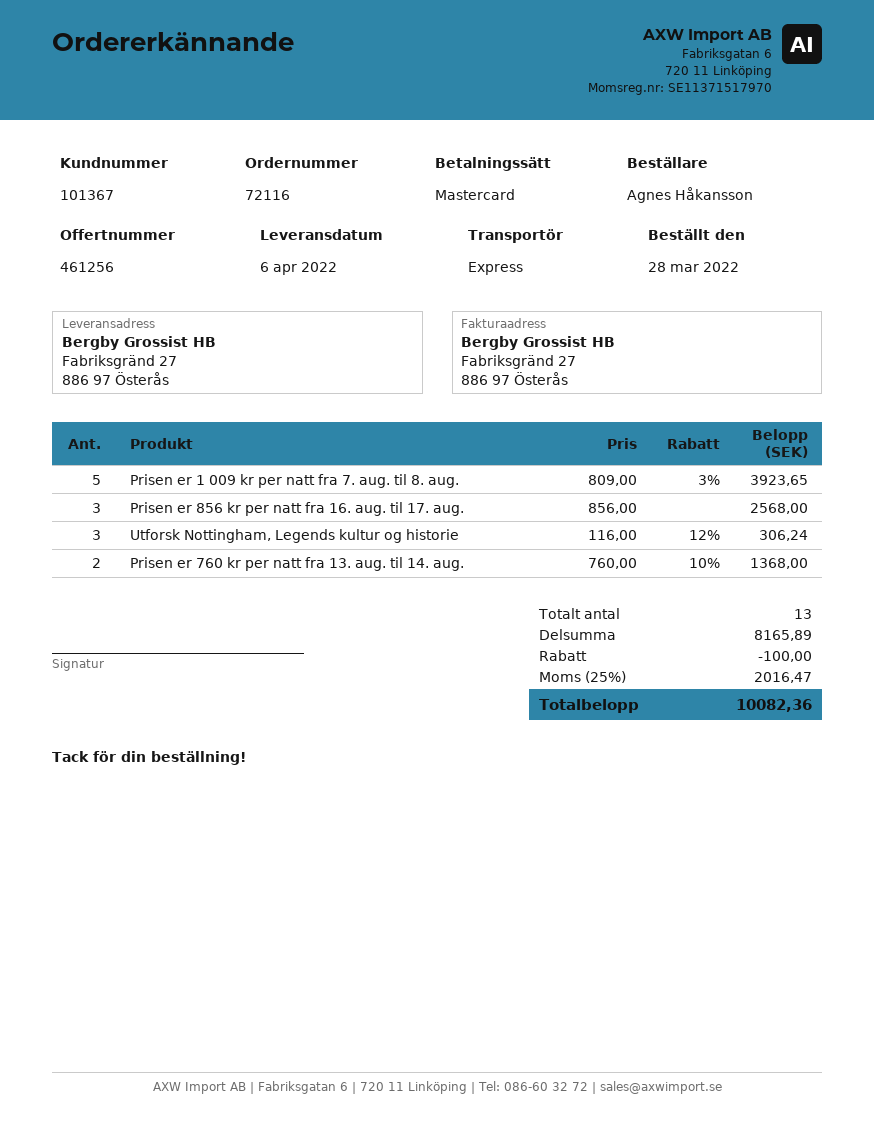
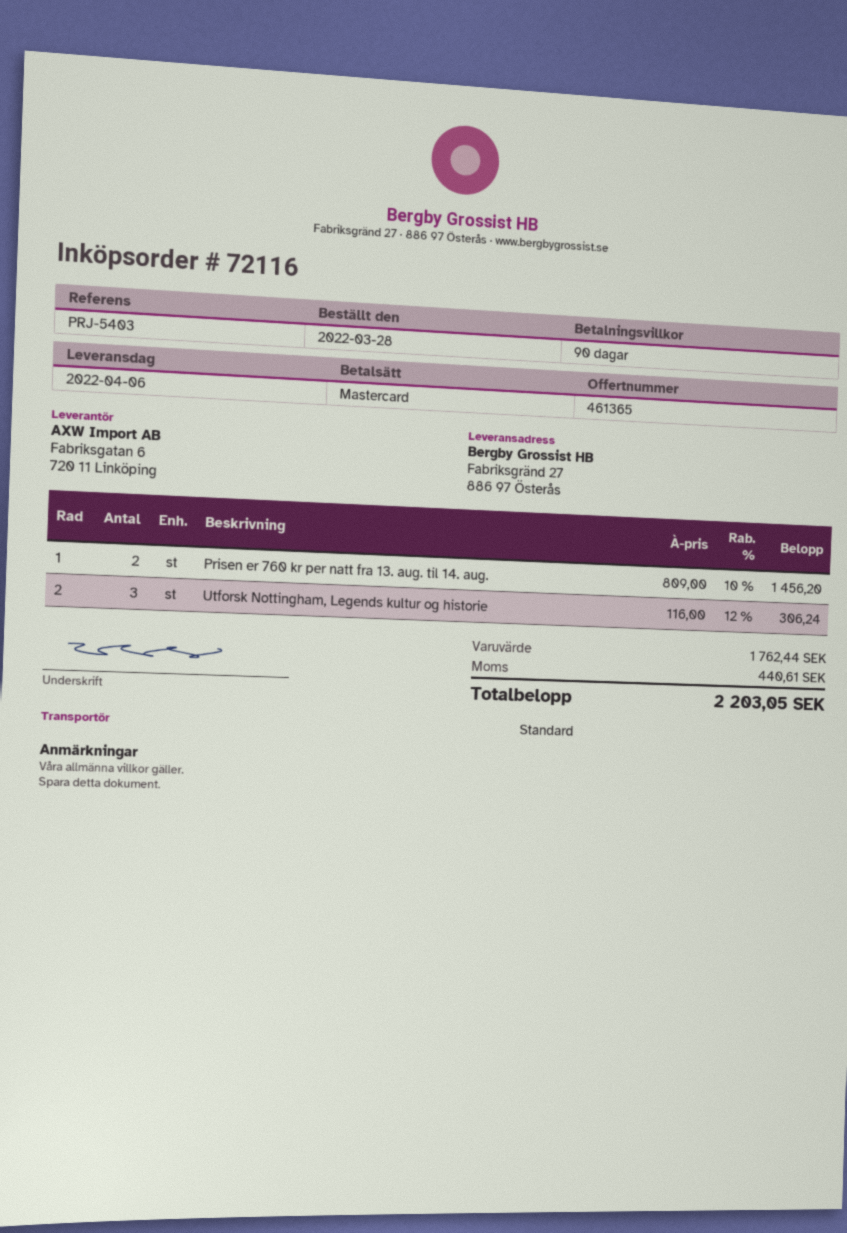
quote number: 461256 -> 461365
shipping method: express -> standard
Prisen er 1 009 kr per natt fra 7. aug. til 8. aug.: 5 x 809.00 - 3% = 3923.65 -> none
Prisen er 856 kr per natt fra 16. aug. til 17. aug.: 3 x 856.00 = 2568.00 -> none
Prisen er 760 kr per natt fra 13. aug. til 14. aug.: 2 x 760.00 - 10% = 1368.00 -> 2 x 809.00 - 10% = 1456.20
subtotal: 8165.89 -> 1762.44
discount: 100.00 -> none
tax: 2016.47 -> 440.61
total: 10082.36 -> 2203.05

